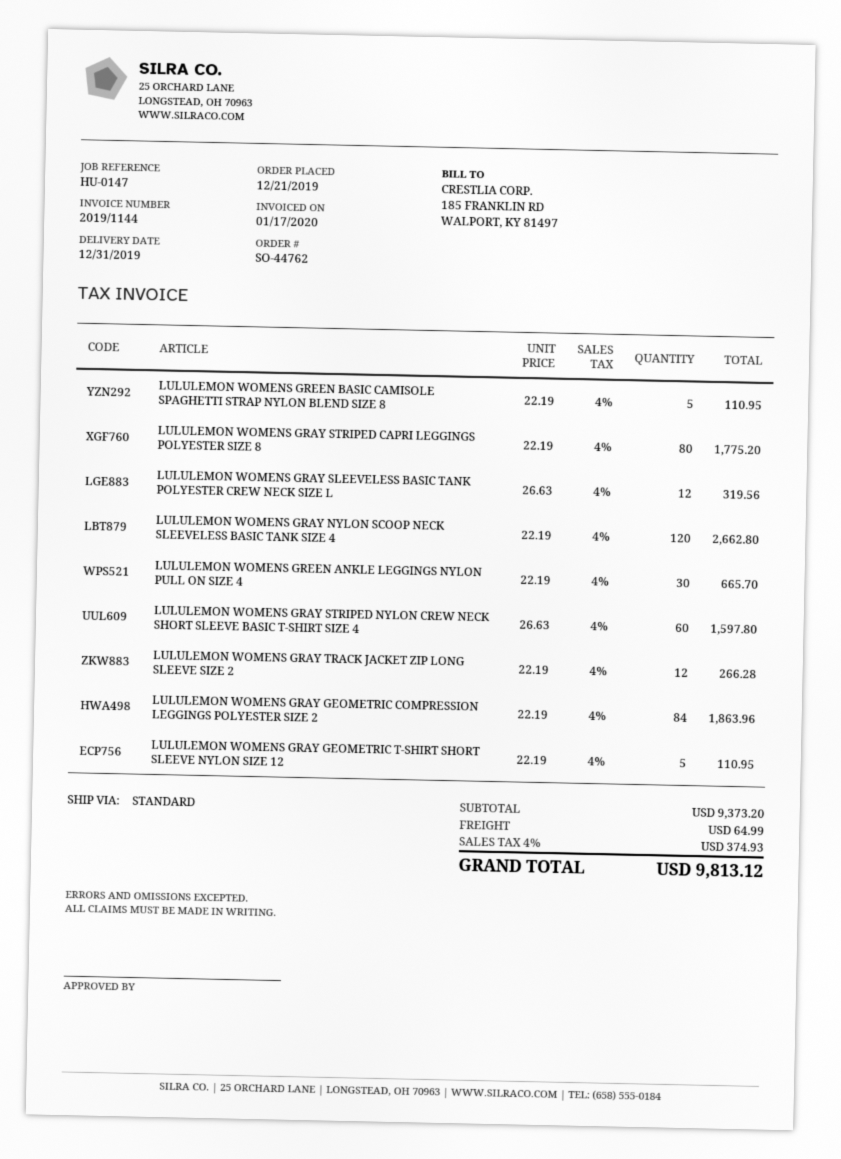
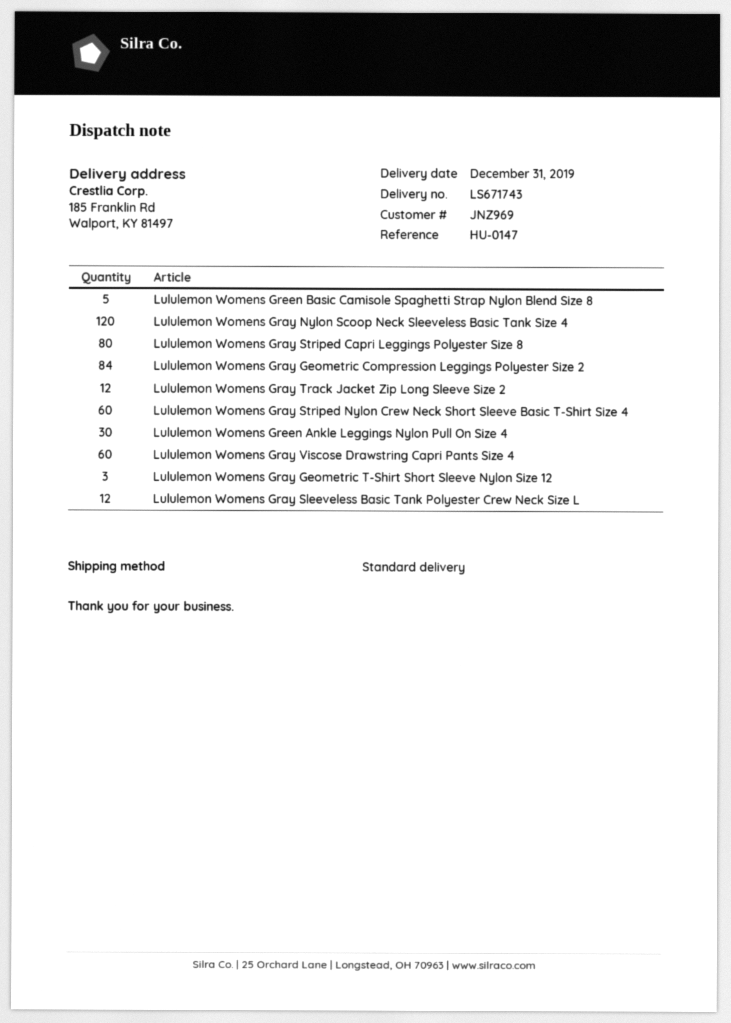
LULULEMON WOMENS GRAY GEOMETRIC T-SHIRT SHORT SLEEVE NYLON SIZE 12: 5 -> 3
Lululemon Womens Gray Viscose Drawstring Capri Pants Size 4: none -> 60

